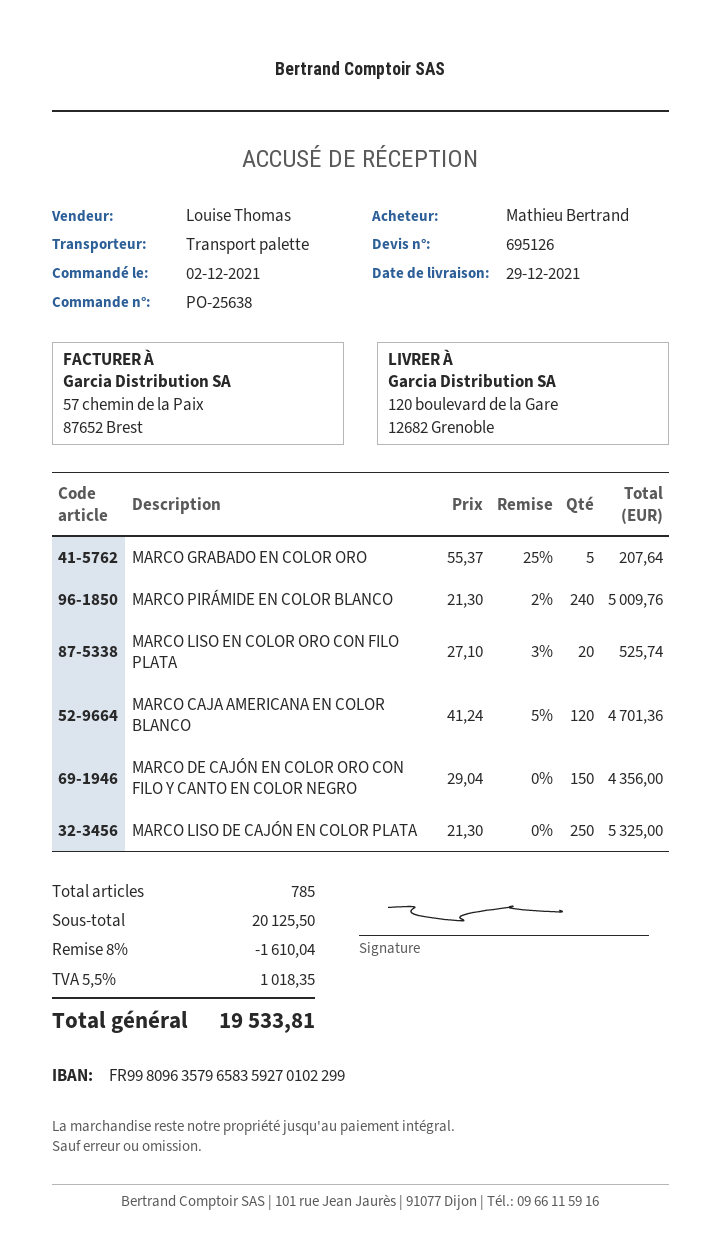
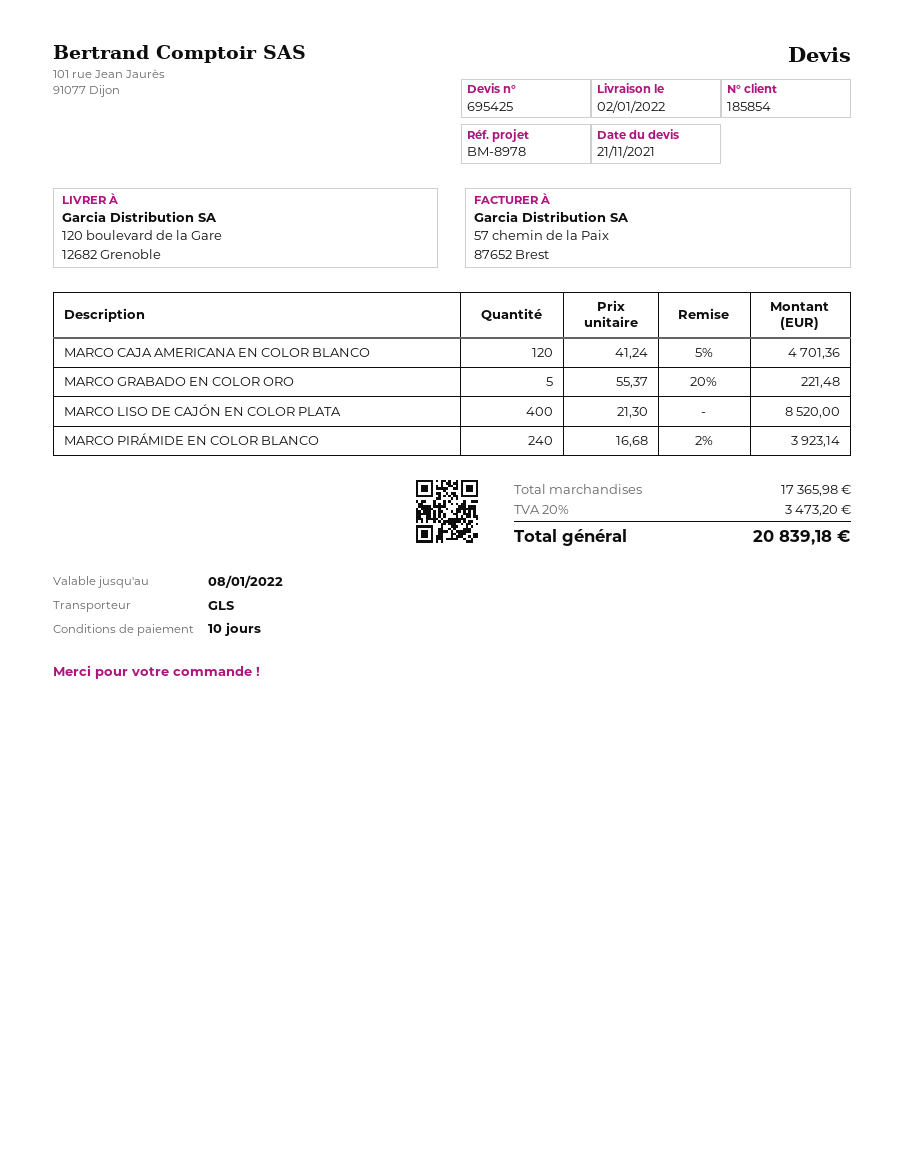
quote number: 695126 -> 695425
delivery date: 2021-12-29 -> 2022-01-02
shipping method: pallet freight -> GLS
MARCO GRABADO EN COLOR ORO: 5 x 55.37 - 25% = 207.64 -> 5 x 55.37 - 20% = 221.48
MARCO PIRÁMIDE EN COLOR BLANCO: 240 x 21.30 - 2% = 5009.76 -> 240 x 16.68 - 2% = 3923.14
MARCO LISO EN COLOR ORO CON FILO PLATA: 20 x 27.10 - 3% = 525.74 -> none
MARCO DE CAJÓN EN COLOR ORO CON FILO Y CANTO EN COLOR NEGRO: 150 x 29.04 = 4356.00 -> none
MARCO LISO DE CAJÓN EN COLOR PLATA: 250 x 21.30 = 5325.00 -> 400 x 21.30 = 8520.00
subtotal: 20125.50 -> 17365.98
discount: 8% = 1610.04 -> none
tax: 5.5% = 1018.35 -> 20% = 3473.20
total: 19533.81 -> 20839.18

